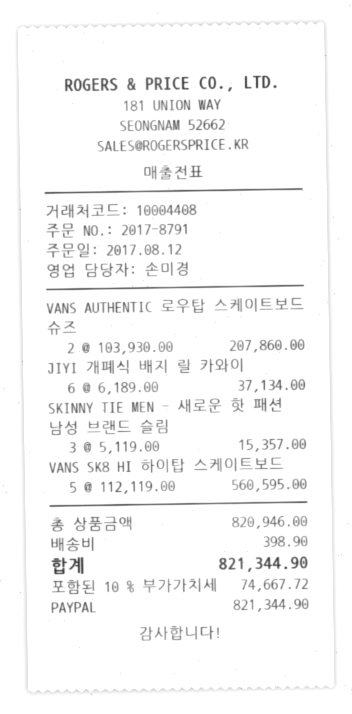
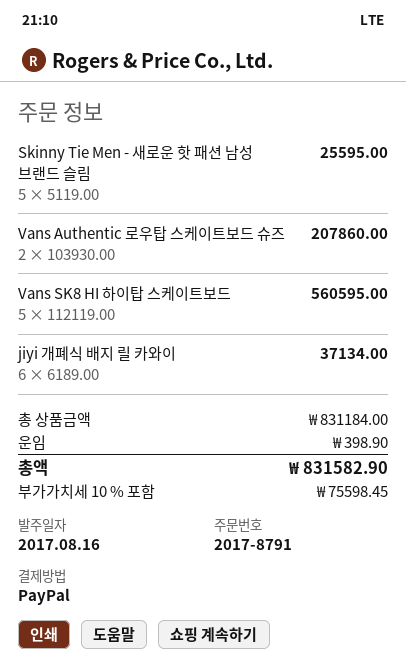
order date: 2017-08-12 -> 2017-08-16
SKINNY TIE MEN - 새로운 핫 패션 남성 브랜드 슬림: 3 x 5119.00 = 15357.00 -> 5 x 5119.00 = 25595.00
subtotal: 820946.00 -> 831184.00
tax: 10% = 74667.72 -> 10% = 75598.45
total: 821344.90 -> 831582.90

